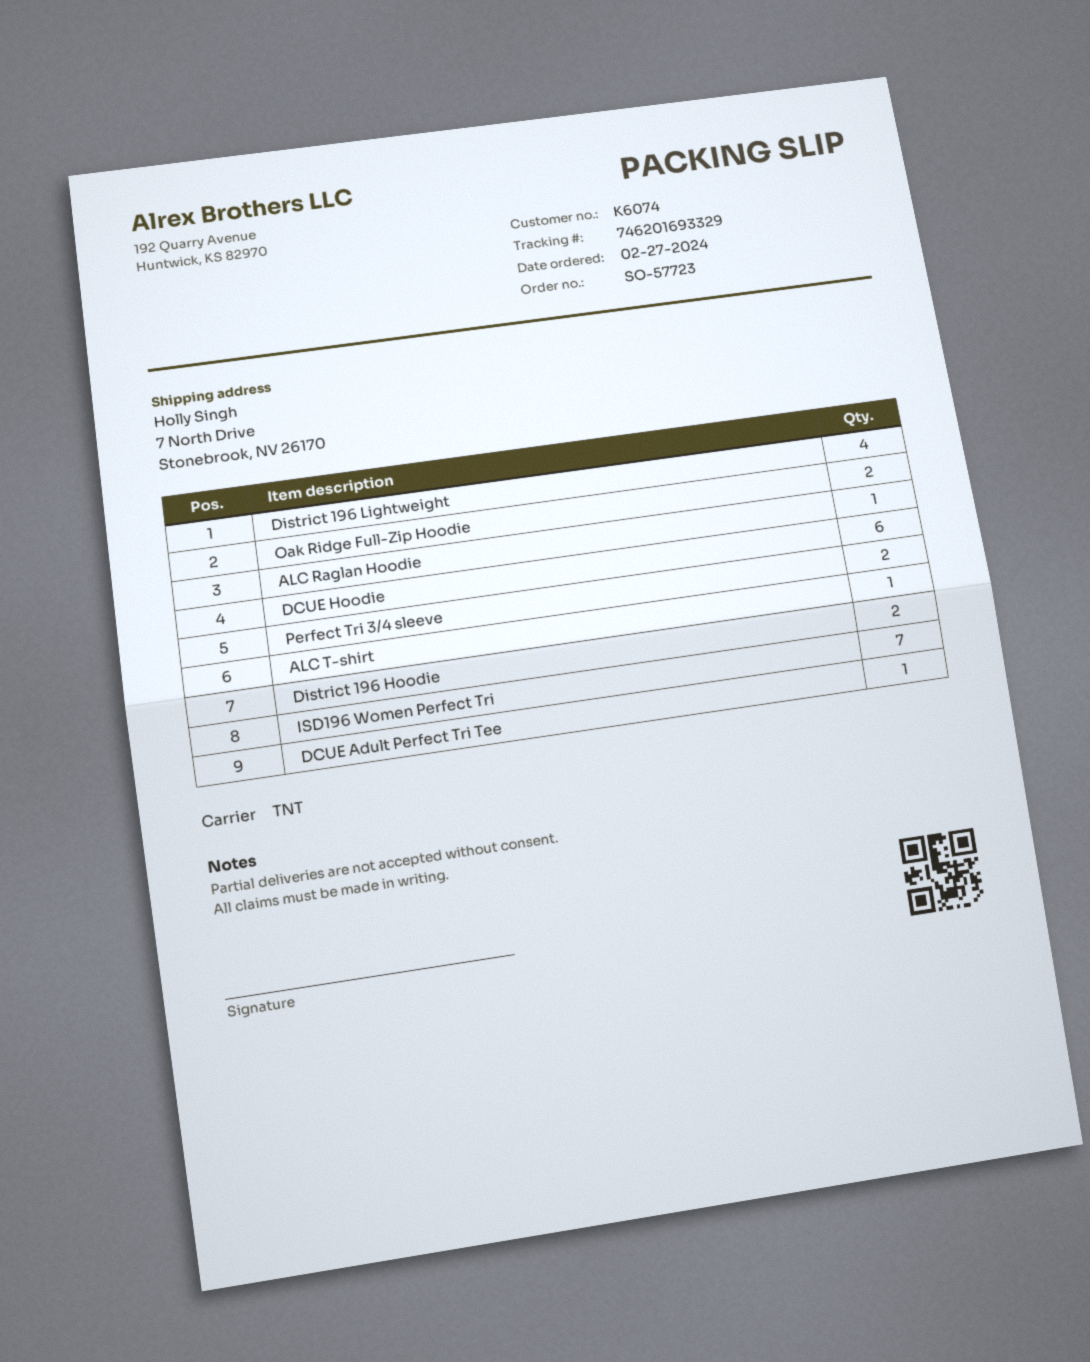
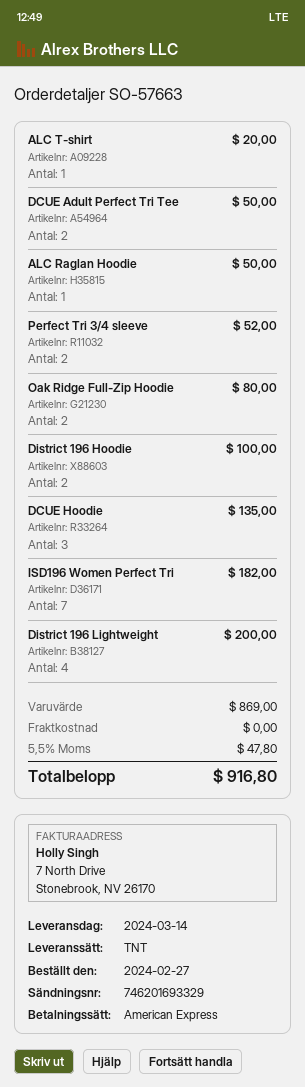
order number: SO-57723 -> SO-57663
DCUE Hoodie: 6 -> 3
DCUE Adult Perfect Tri Tee: 1 -> 2

